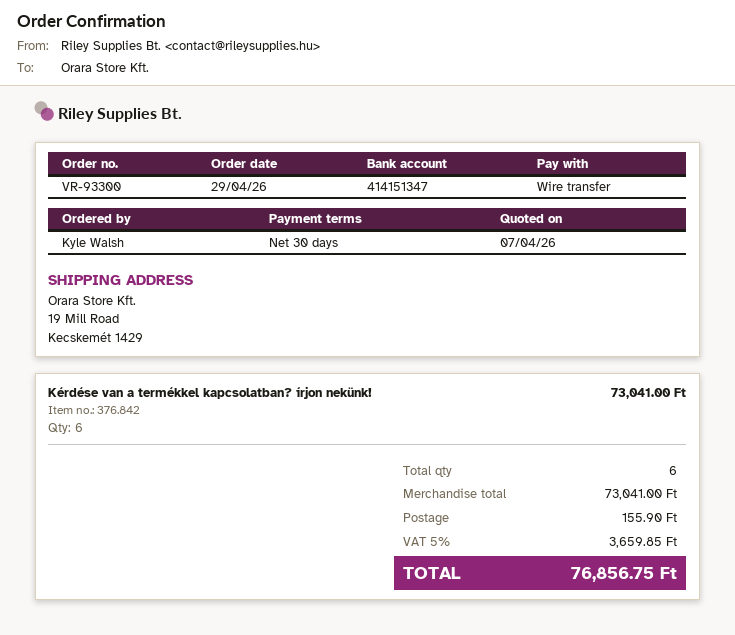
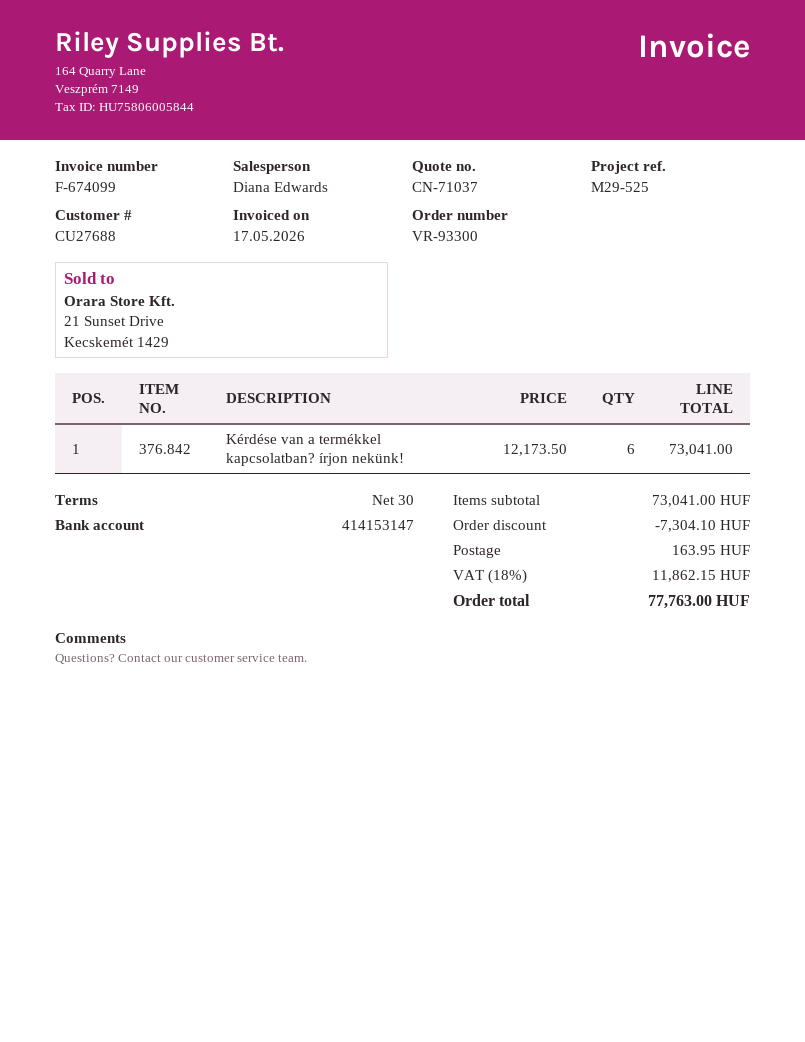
bank account: 414151347 -> 414153147
discount: none -> 7304.10
shipping: 155.90 -> 163.95
tax: 5% = 3659.85 -> 18% = 11862.15
total: 76856.75 -> 77763.00

